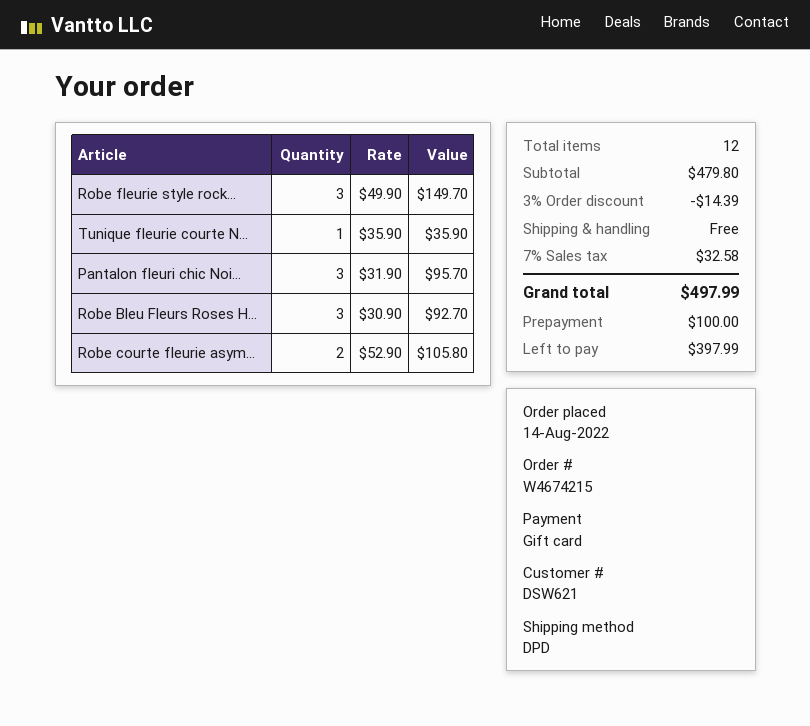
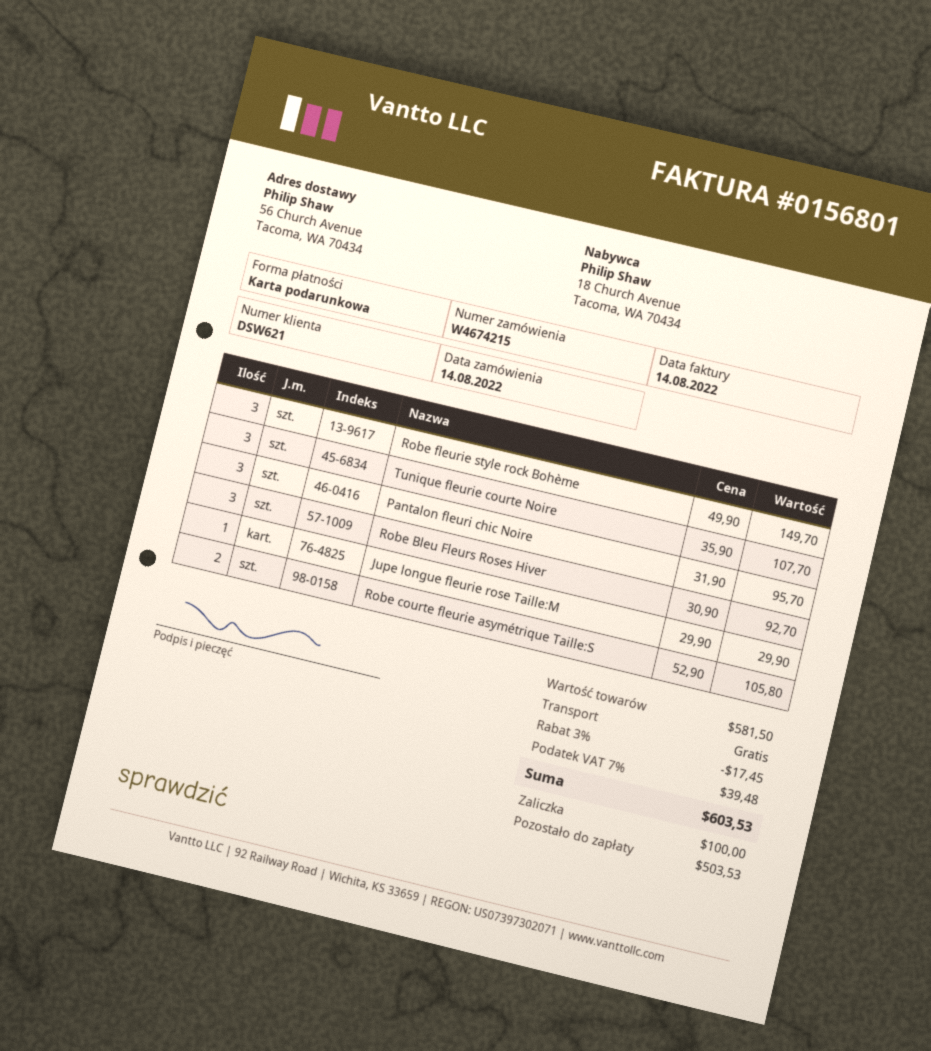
Tunique fleurie courte N...: 1 x 35.90 = 35.90 -> 3 x 35.90 = 107.70
Jupe longue fleurie rose Taille:M: none -> 1 x 29.90 = 29.90
subtotal: 479.80 -> 581.50
discount: 3% = 14.39 -> 3% = 17.45
tax: 7% = 32.58 -> 7% = 39.48
total: 497.99 -> 603.53
balance: 397.99 -> 503.53

